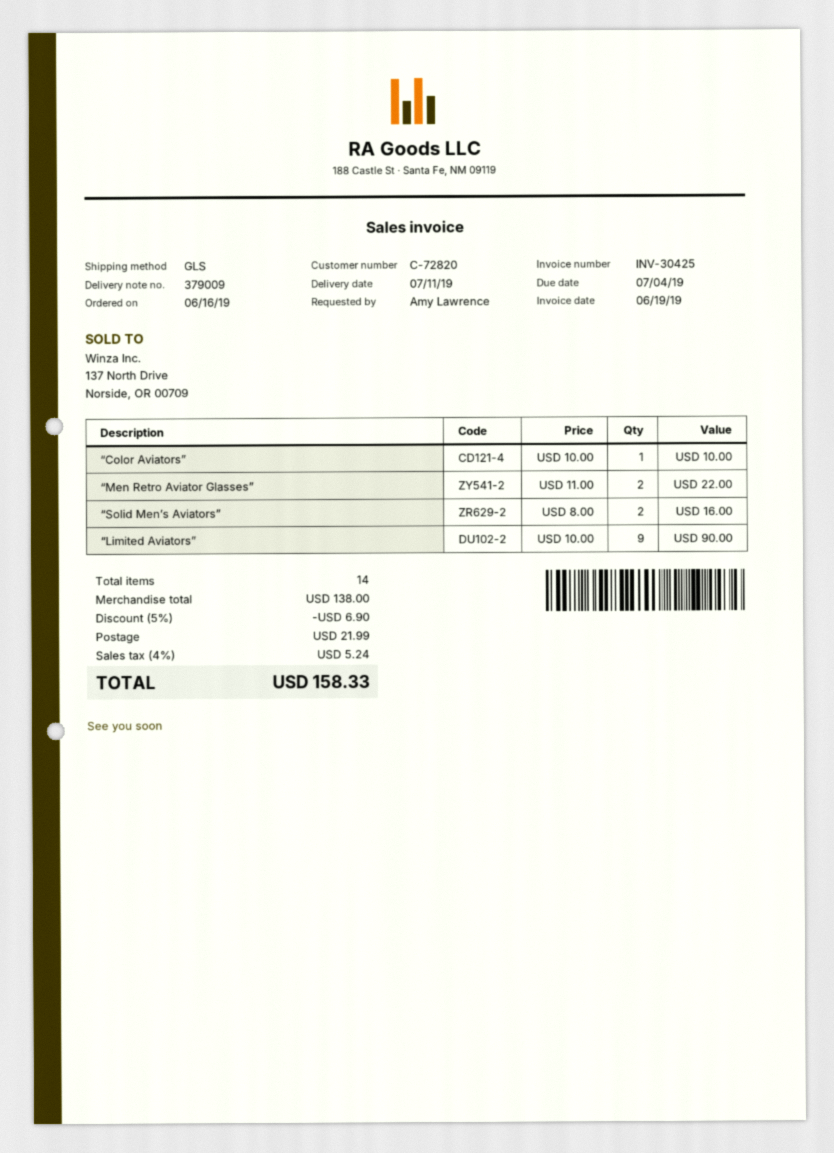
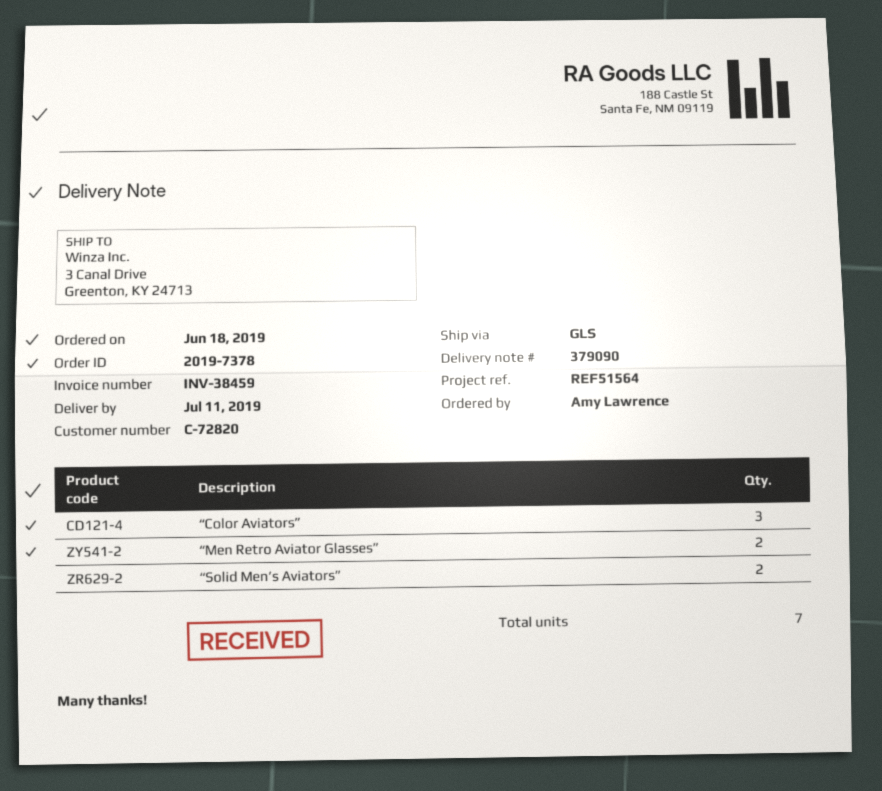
order date: 2019-06-16 -> 2019-06-18
delivery note number: 379009 -> 379090
invoice number: INV-30425 -> INV-38459
“Color Aviators”: 1 -> 3
“Limited Aviators”: 9 -> none
total quantity: 14 -> 7

